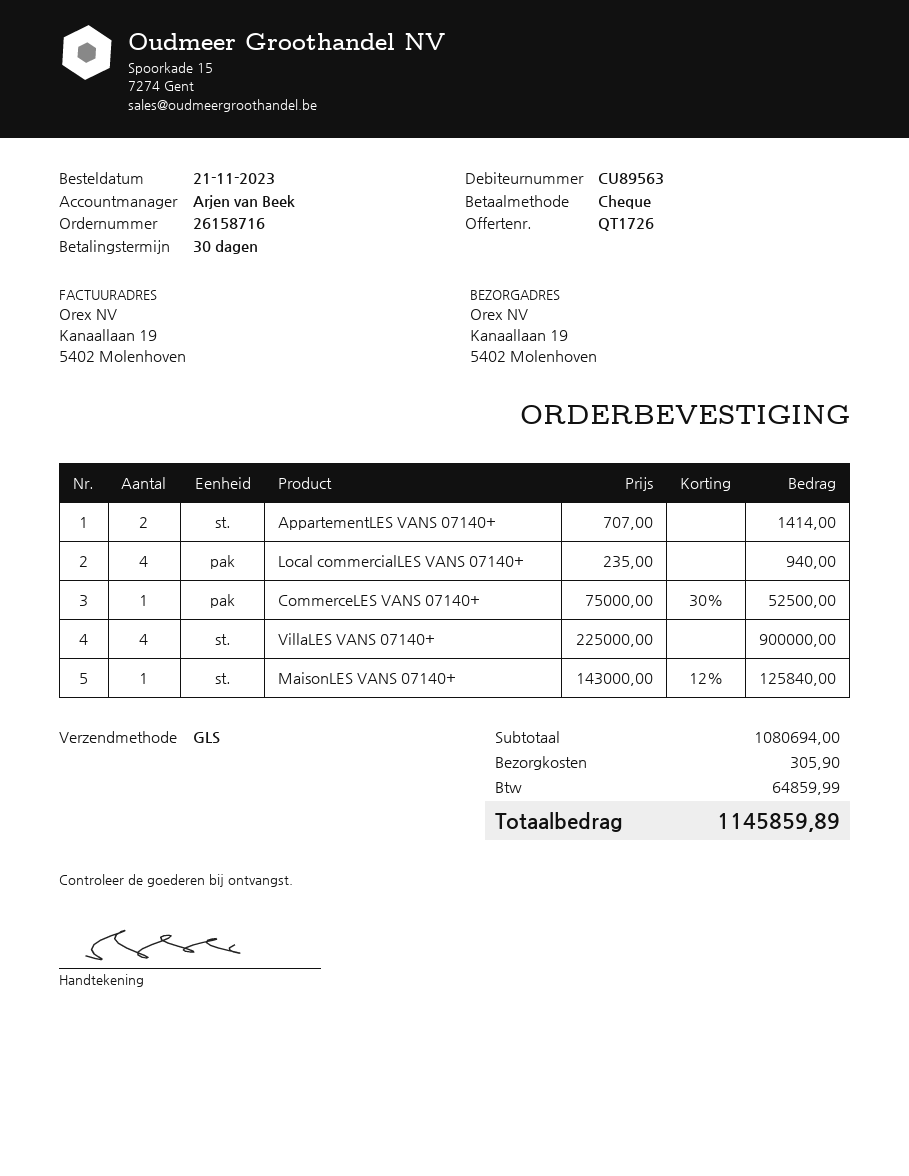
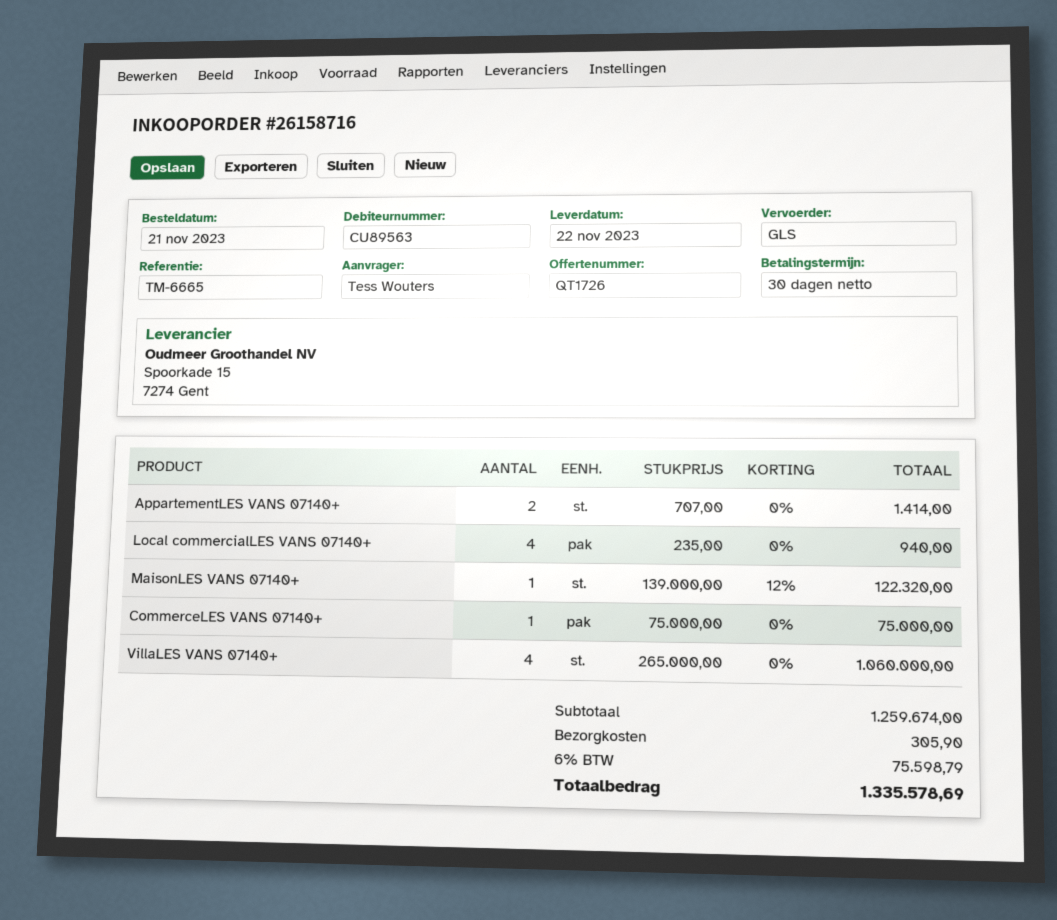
CommerceLES VANS 07140+: 1 x 75000.00 - 30% = 52500.00 -> 1 x 75000.00 = 75000.00
VillaLES VANS 07140+: 4 x 225000.00 = 900000.00 -> 4 x 265000.00 = 1060000.00
MaisonLES VANS 07140+: 1 x 143000.00 - 12% = 125840.00 -> 1 x 139000.00 - 12% = 122320.00
subtotal: 1080694.00 -> 1259674.00
tax: 64859.99 -> 75598.79
total: 1145859.89 -> 1335578.69

